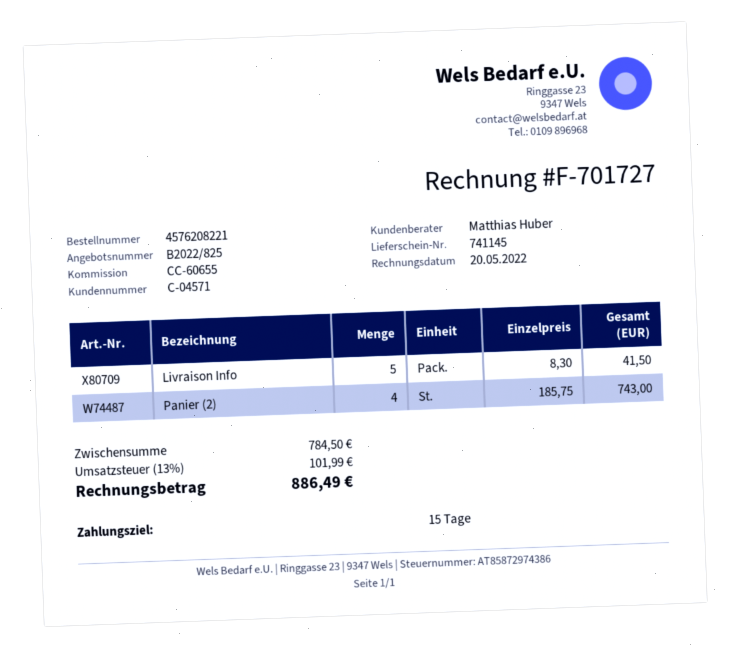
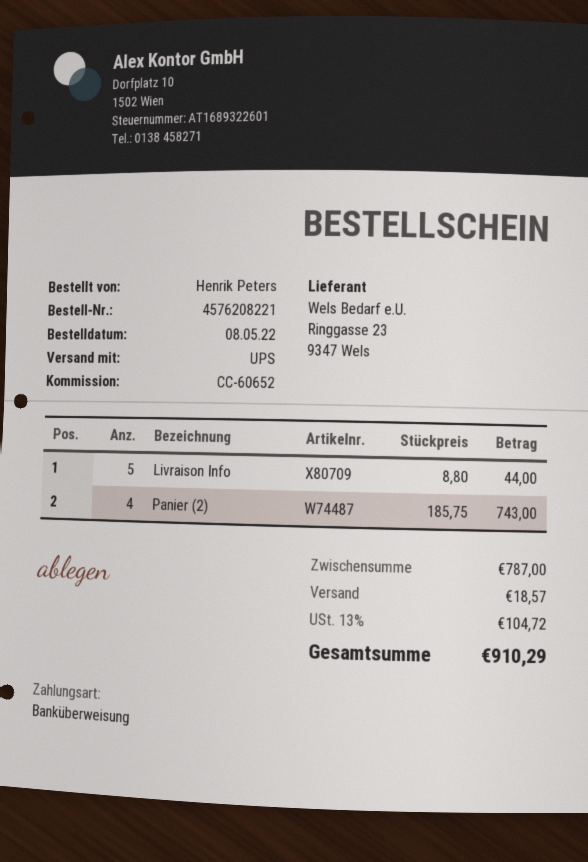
reference: CC-60655 -> CC-60652
Livraison Info: 5 x 8.30 = 41.50 -> 5 x 8.80 = 44.00
subtotal: 784.50 -> 787.00
shipping: none -> 18.57
tax: 13% = 101.99 -> 13% = 104.72
total: 886.49 -> 910.29

